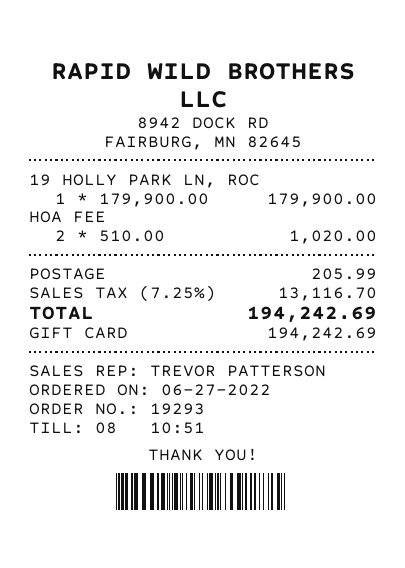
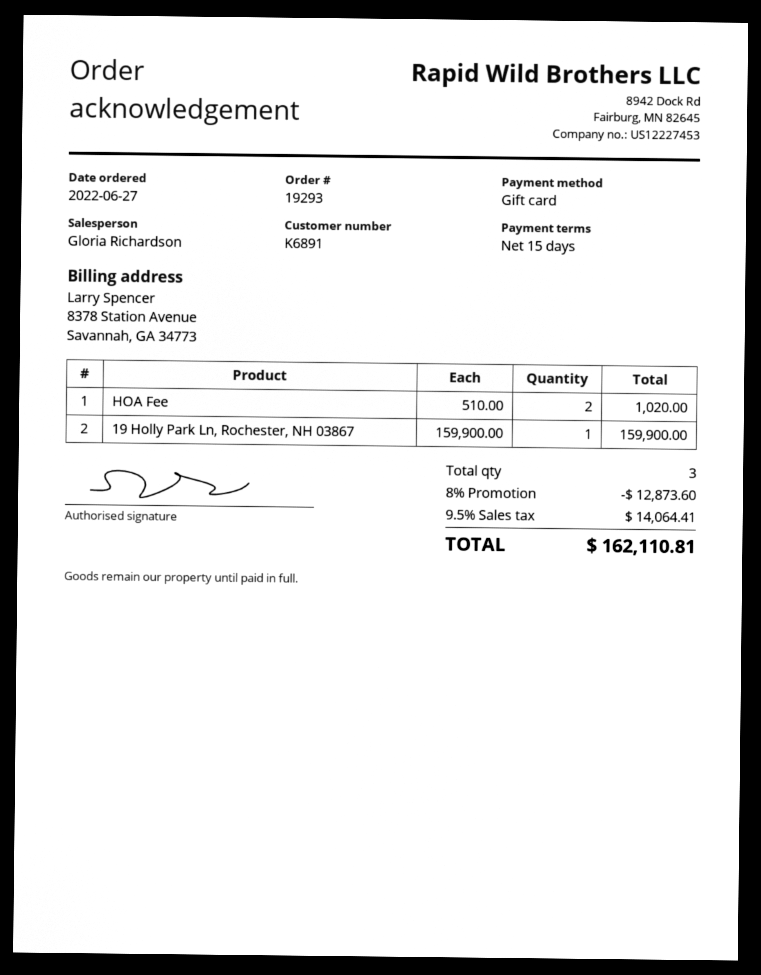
sales rep: TREVOR PATTERSON -> Gloria Richardson
19 HOLLY PARK LN, ROC: 1 x 179900.00 = 179900.00 -> 1 x 159900.00 = 159900.00
discount: none -> 8% = 12873.60
shipping: 205.99 -> none
tax: 7.25% = 13116.70 -> 9.5% = 14064.41
total: 194242.69 -> 162110.81

